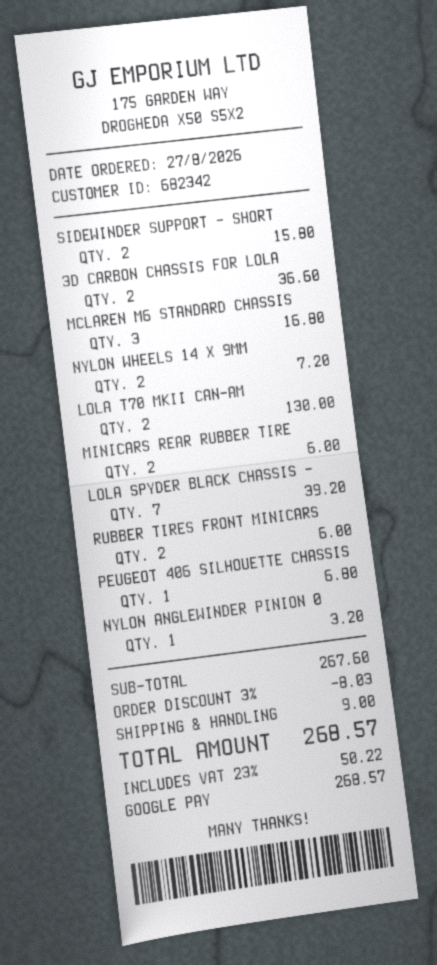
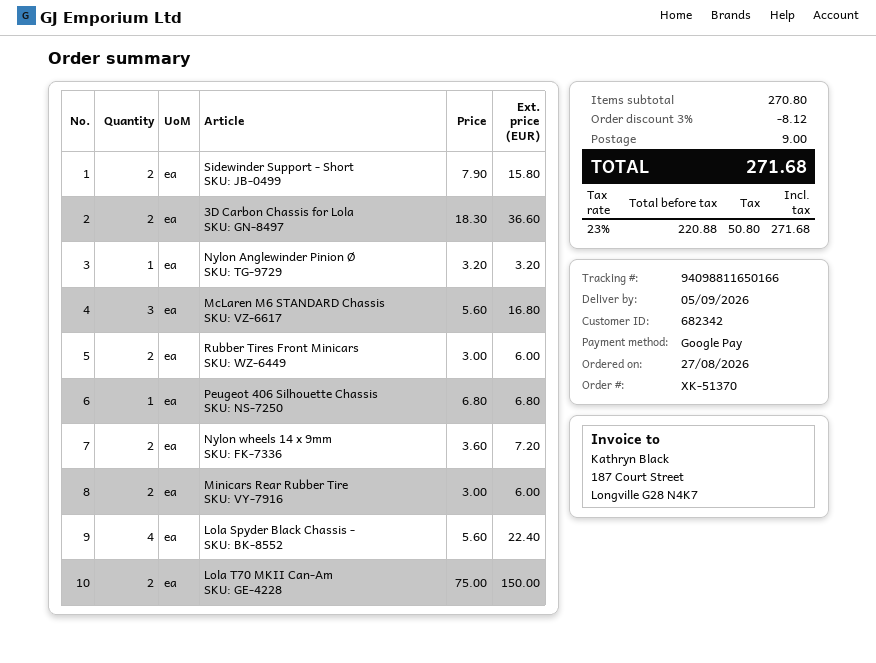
LOLA T70 MKII CAN-AM: 2 for 130.00 -> 2 for 150.00
LOLA SPYDER BLACK CHASSIS -: 7 for 39.20 -> 4 for 22.40
subtotal: 267.60 -> 270.80
discount: 3% = 8.03 -> 3% = 8.12
tax: 23% = 50.22 -> 23% = 50.80
total: 268.57 -> 271.68

